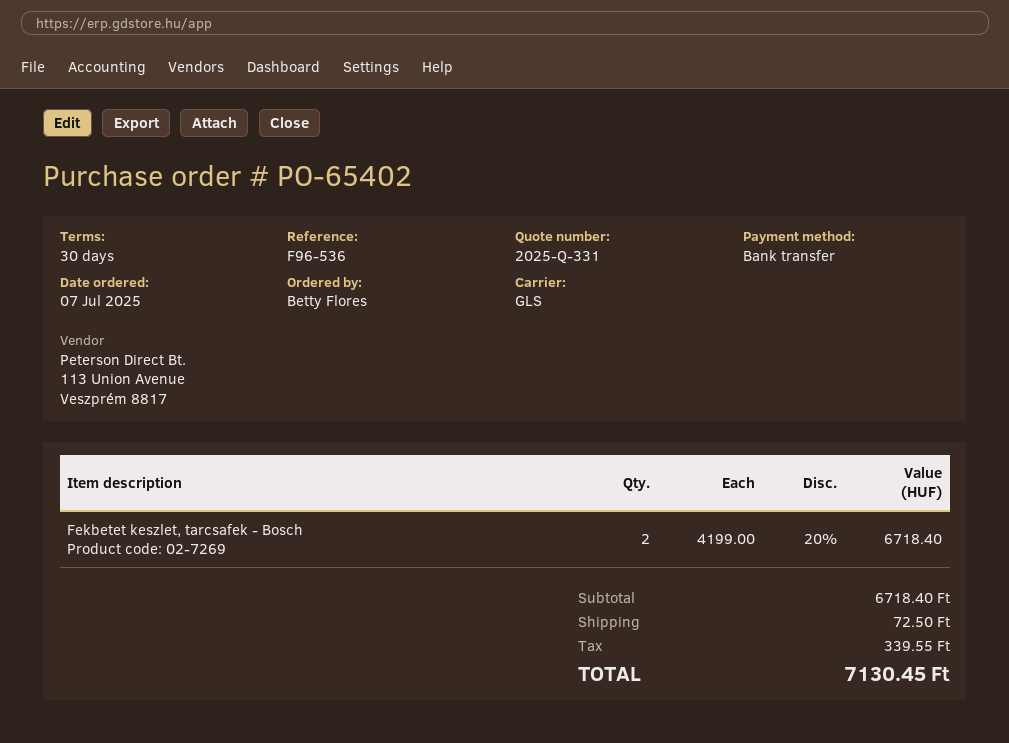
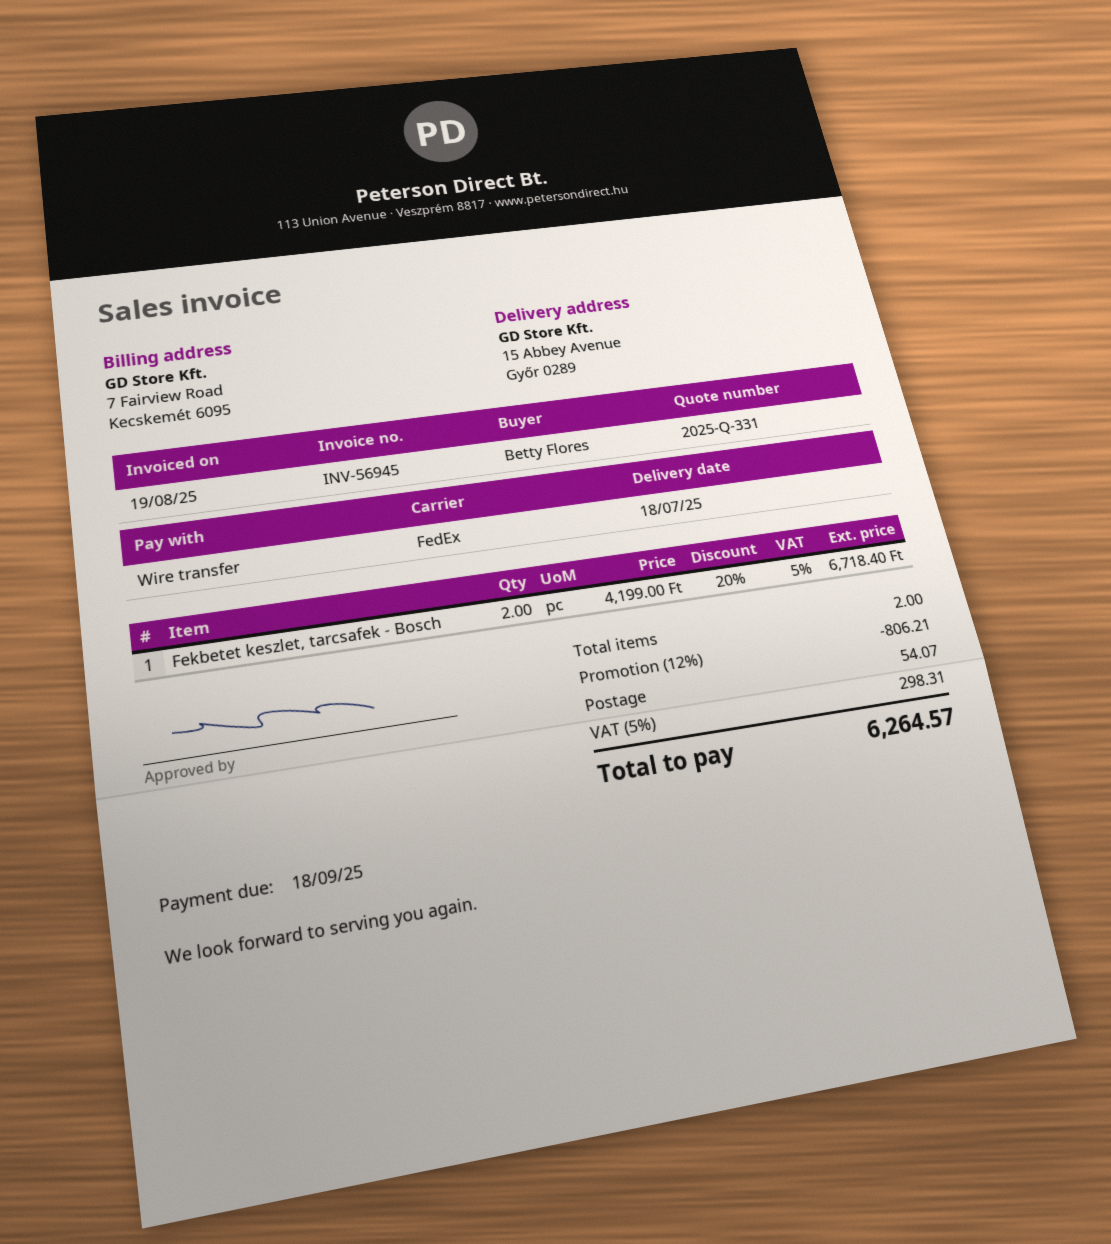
shipping method: GLS -> FedEx
discount: none -> 12% = 806.21
shipping: 72.50 -> 54.07
tax: 339.55 -> 298.31
total: 7130.45 -> 6264.57

